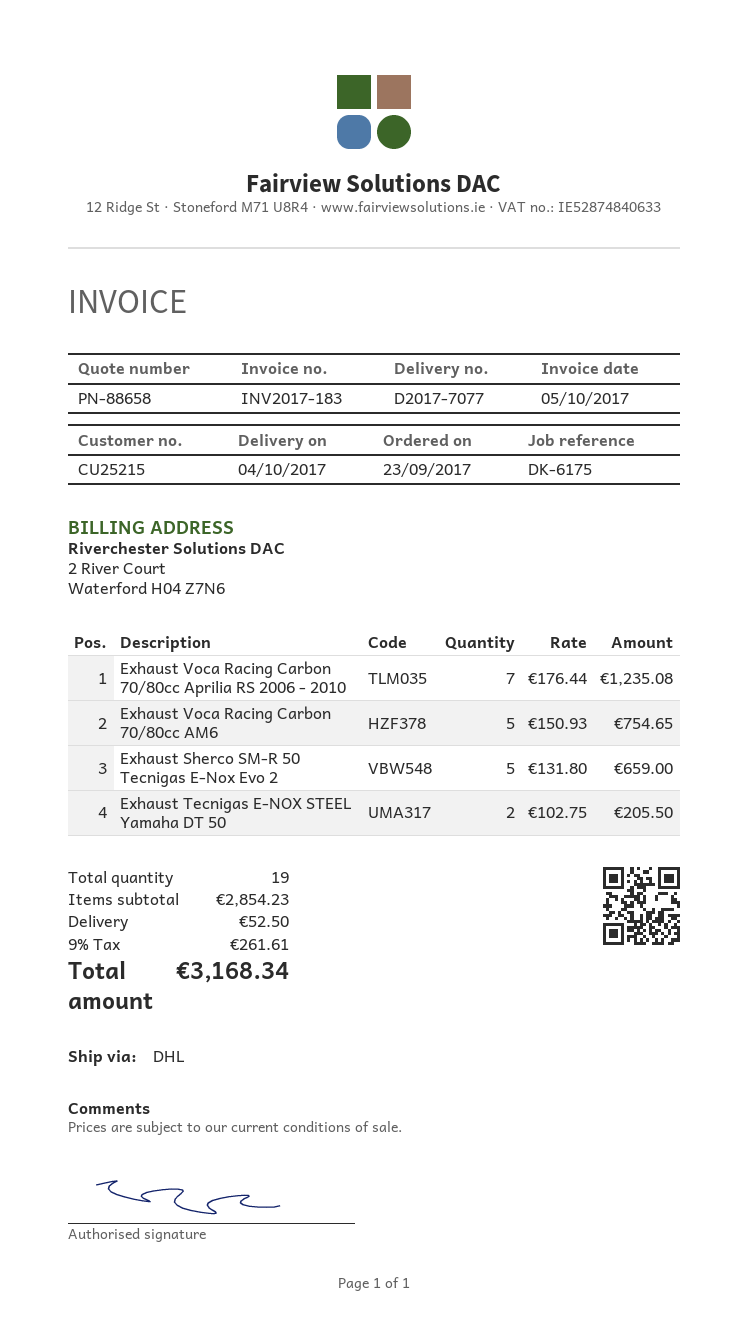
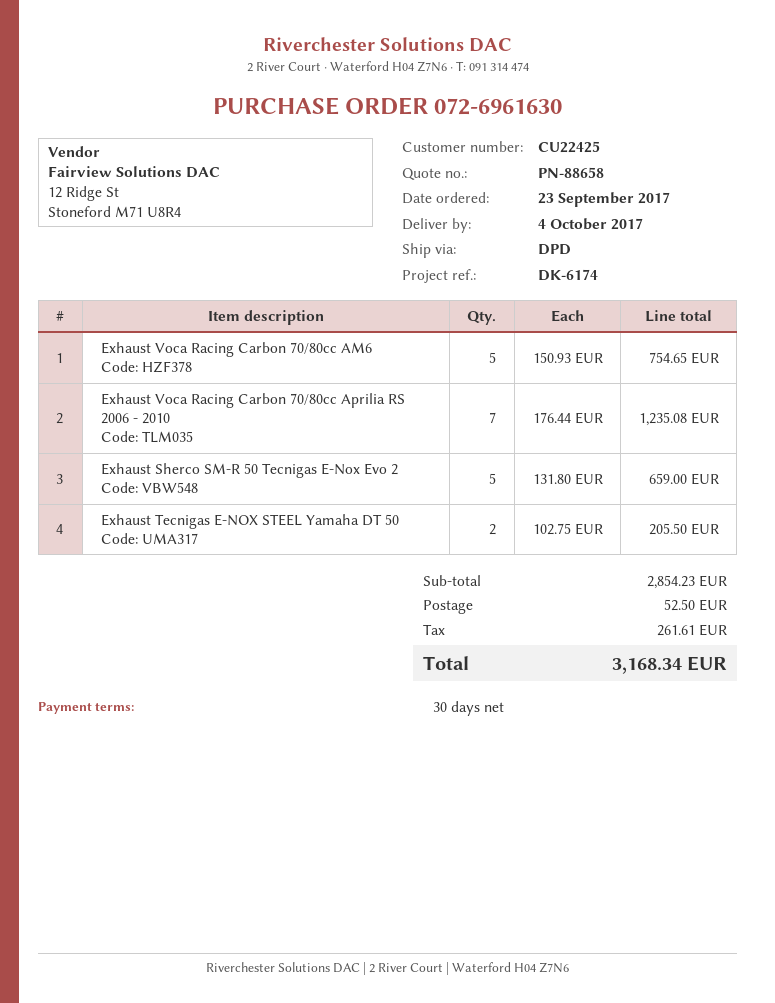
customer number: CU25215 -> CU22425
reference: DK-6175 -> DK-6174
shipping method: DHL -> DPD

